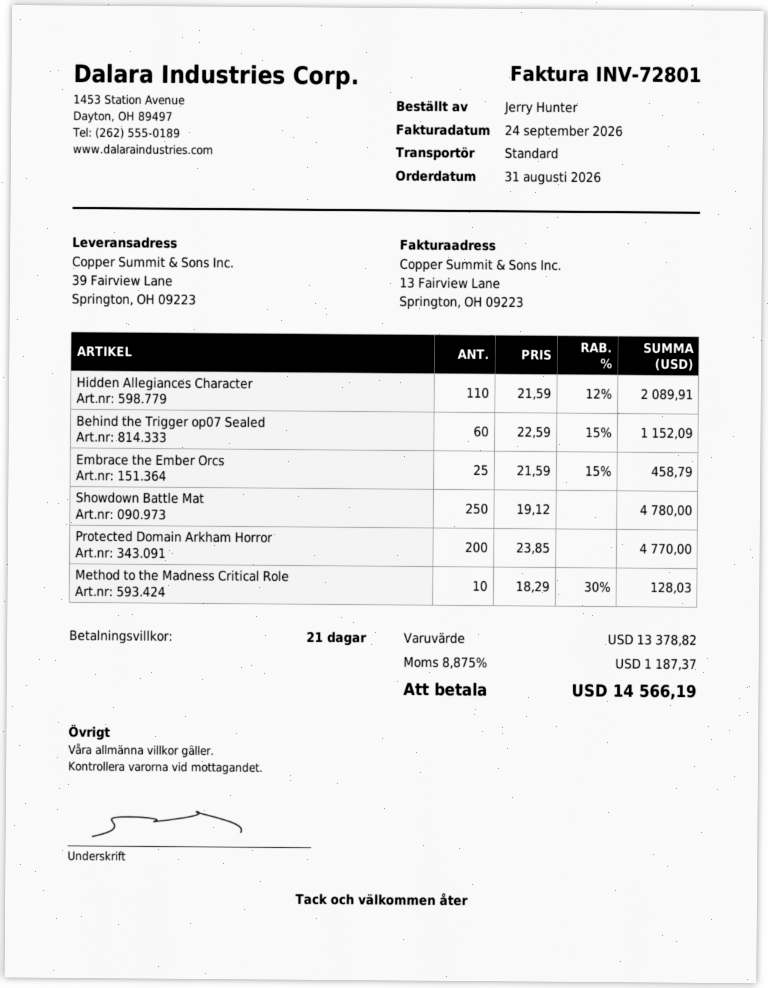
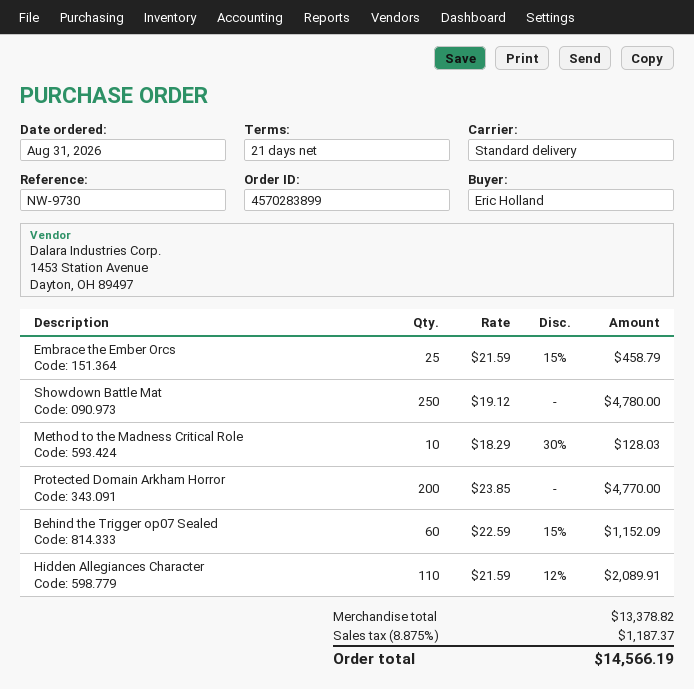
ordered by: Jerry Hunter -> Eric Holland

